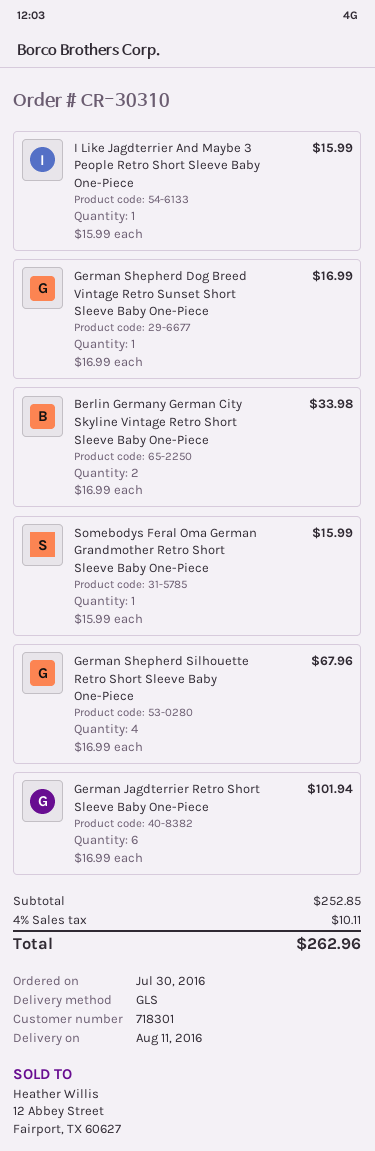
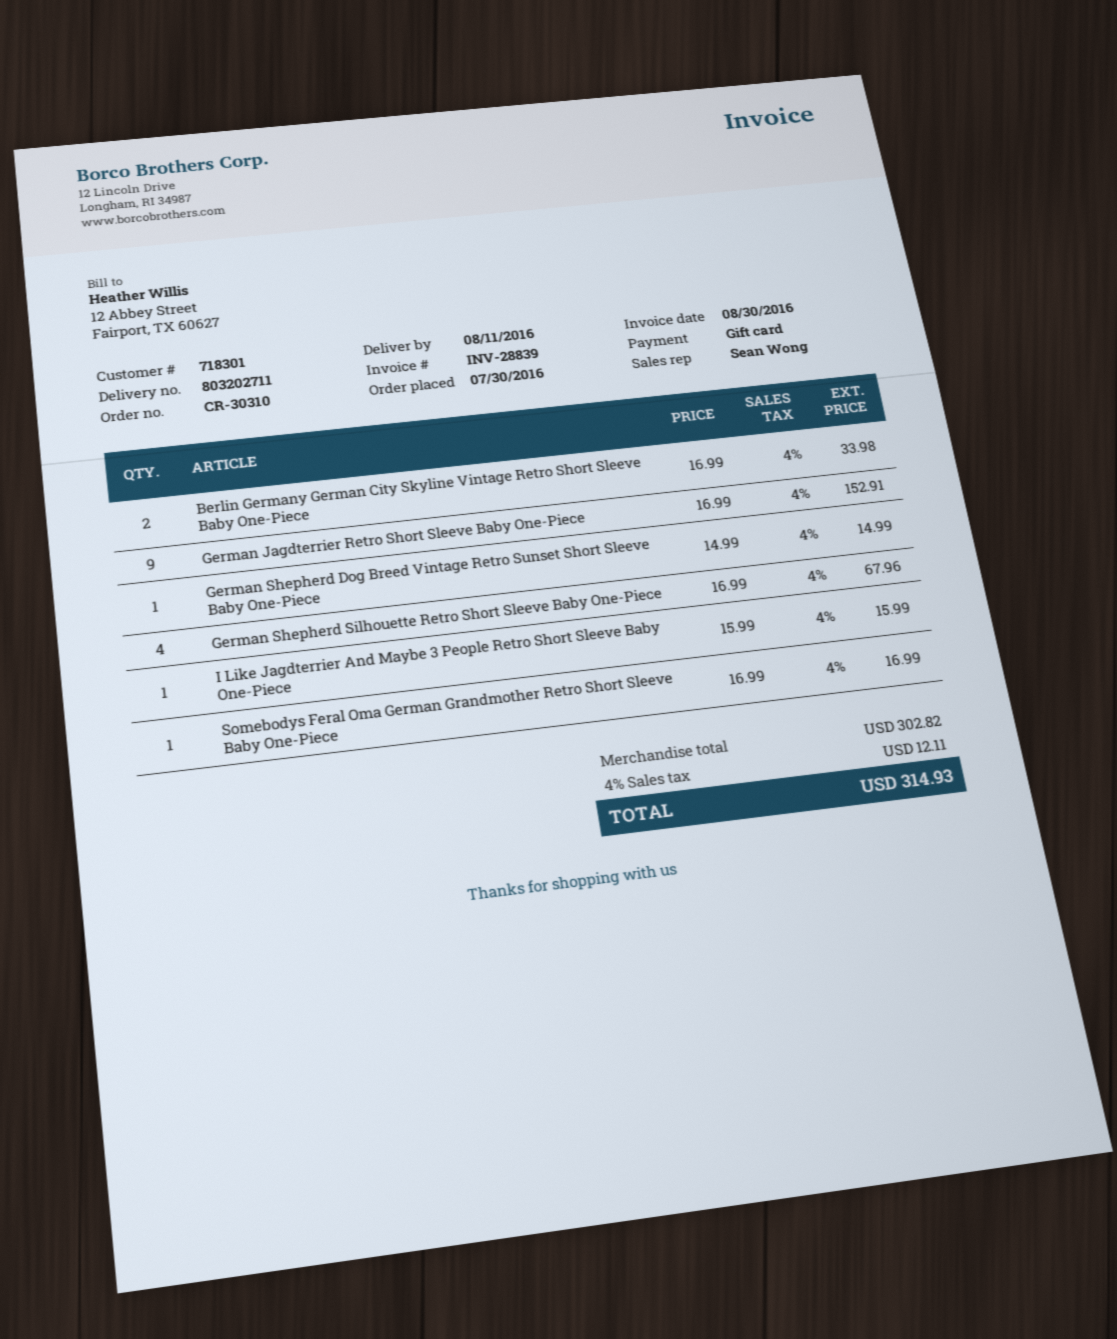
German Shepherd Dog Breed Vintage Retro Sunset Short Sleeve Baby One-Piece: 1 x 16.99 = 16.99 -> 1 x 14.99 = 14.99
Somebodys Feral Oma German Grandmother Retro Short Sleeve Baby One-Piece: 1 x 15.99 = 15.99 -> 1 x 16.99 = 16.99
German Jagdterrier Retro Short Sleeve Baby One-Piece: 6 x 16.99 = 101.94 -> 9 x 16.99 = 152.91
subtotal: 252.85 -> 302.82
tax: 4% = 10.11 -> 4% = 12.11
total: 262.96 -> 314.93

